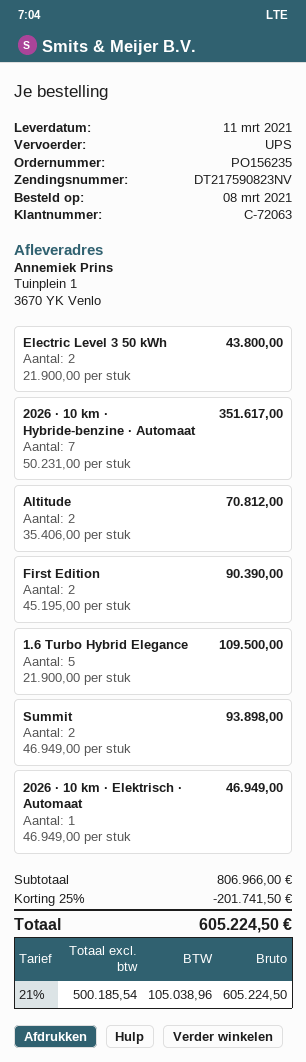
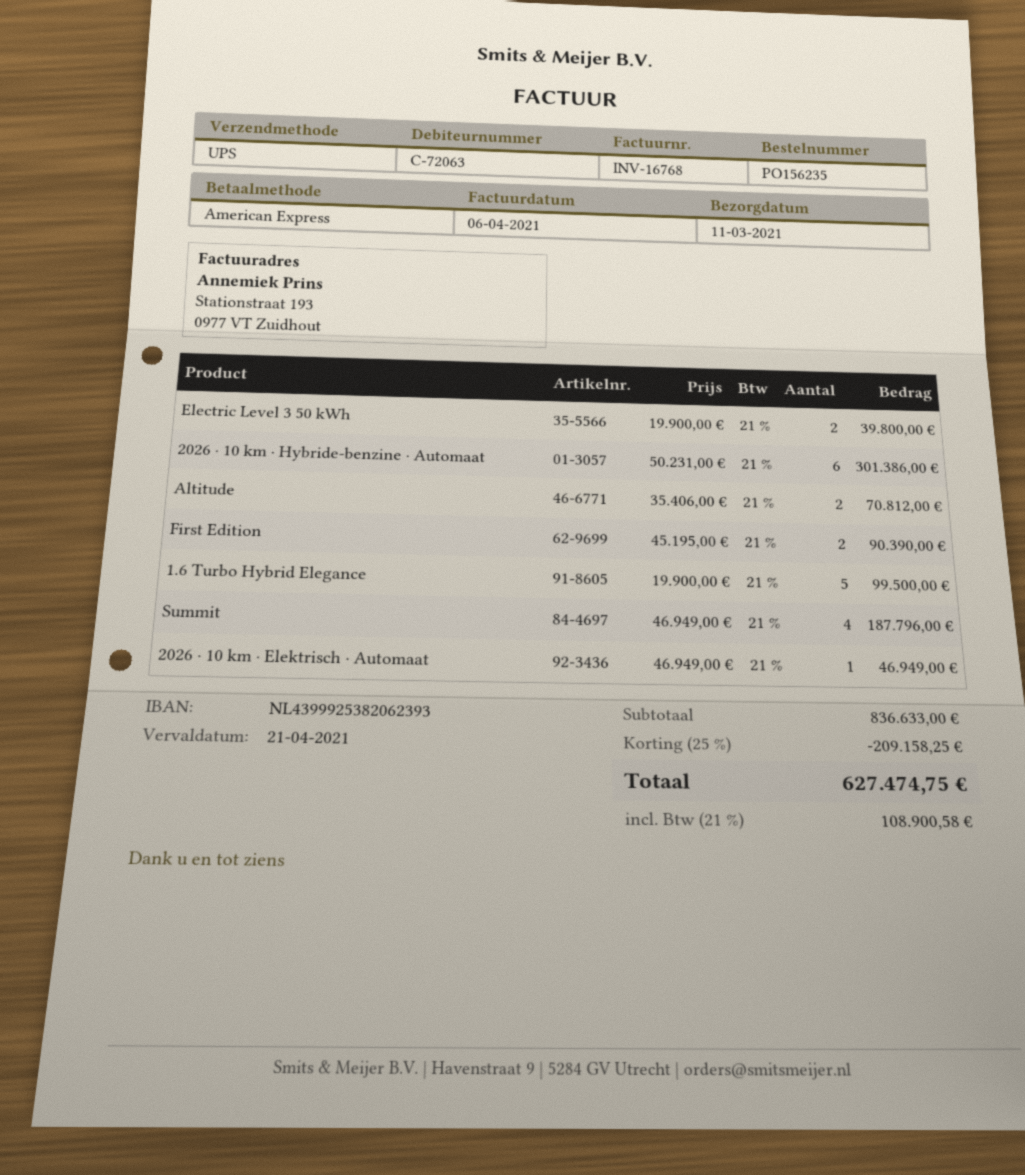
Electric Level 3 50 kWh: 2 x 21900.00 = 43800.00 -> 2 x 19900.00 = 39800.00
2026 · 10 km · Hybride-benzine · Automaat: 7 x 50231.00 = 351617.00 -> 6 x 50231.00 = 301386.00
1.6 Turbo Hybrid Elegance: 5 x 21900.00 = 109500.00 -> 5 x 19900.00 = 99500.00
Summit: 2 x 46949.00 = 93898.00 -> 4 x 46949.00 = 187796.00
subtotal: 806966.00 -> 836633.00
discount: 25% = 201741.50 -> 25% = 209158.25
tax: 21% = 105038.96 -> 21% = 108900.58
total: 605224.50 -> 627474.75

